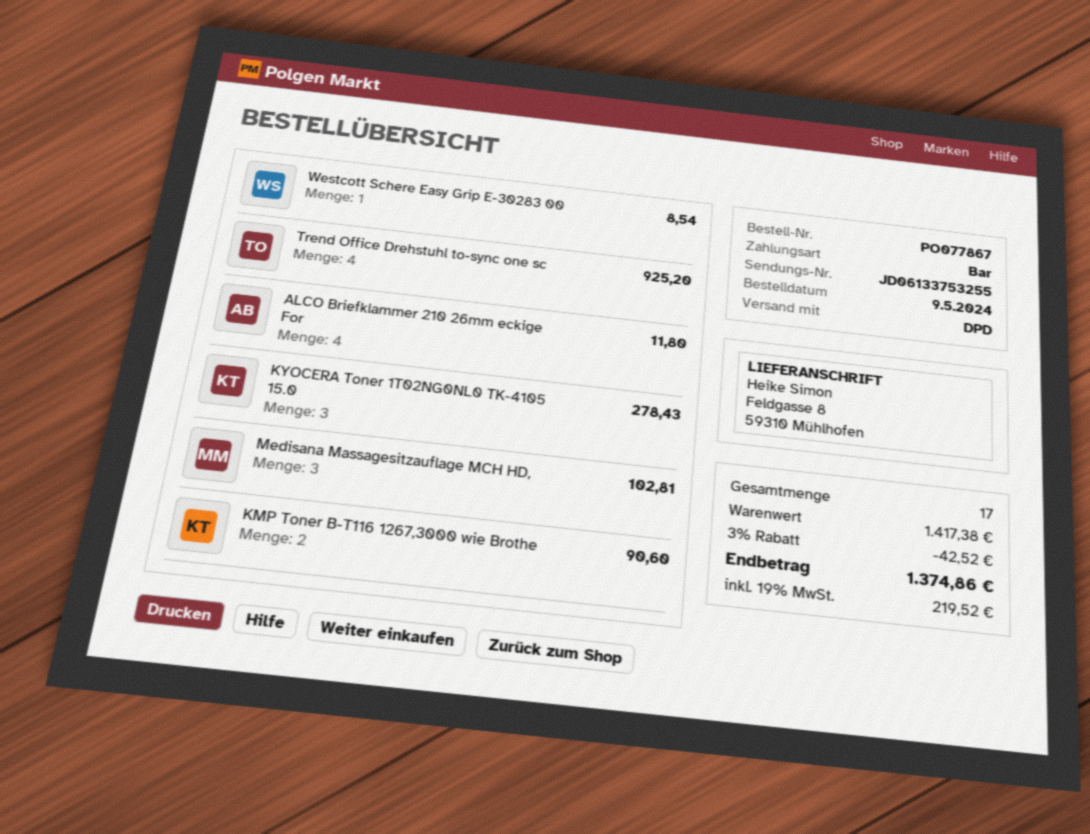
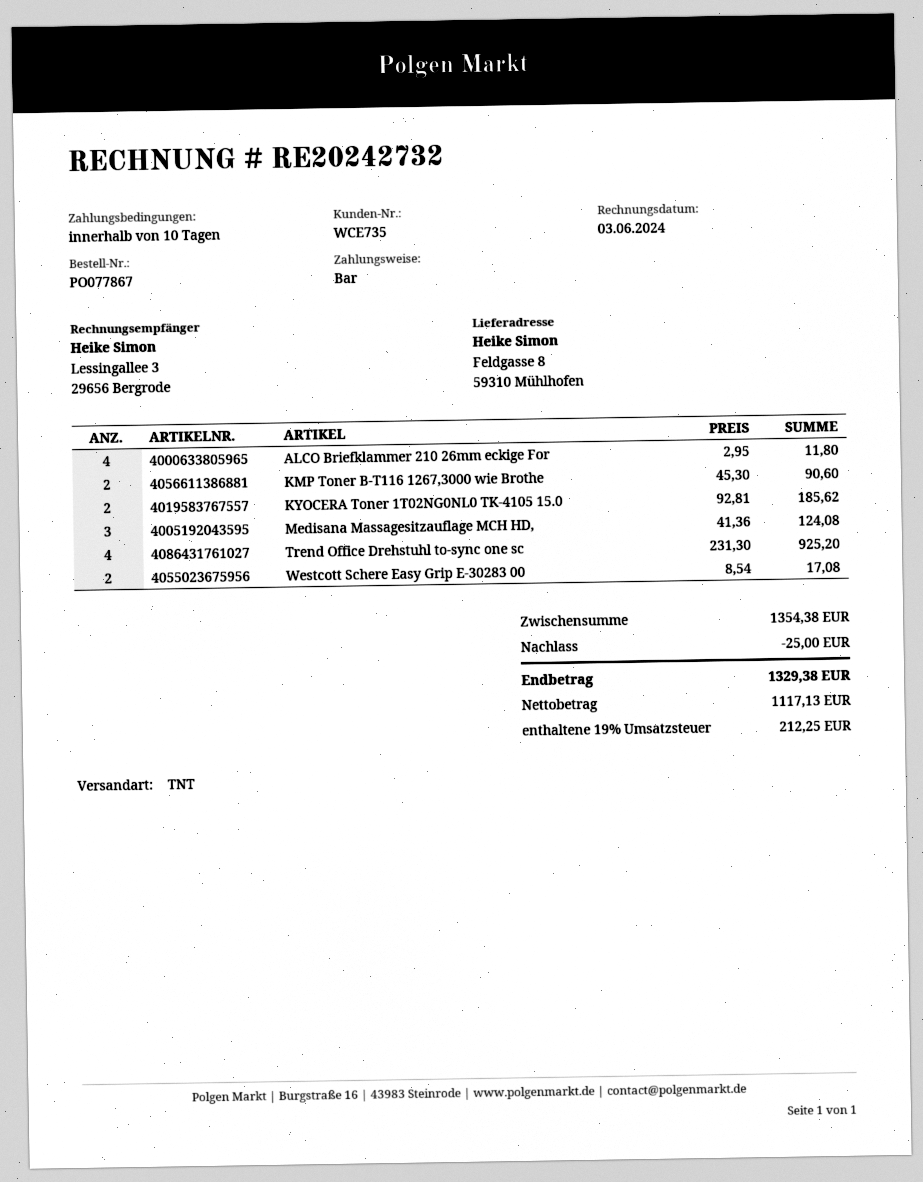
shipping method: DPD -> TNT
Westcott Schere Easy Grip E-30283 00: 1 for 8.54 -> 2 for 17.08
KYOCERA Toner 1T02NG0NL0 TK-4105 15.0: 3 for 278.43 -> 2 for 185.62
Medisana Massagesitzauflage MCH HD,: 3 for 102.81 -> 3 for 124.08
subtotal: 1417.38 -> 1354.38
discount: 42.52 -> 25.00
tax: 19% = 219.52 -> 19% = 212.25
total: 1374.86 -> 1329.38

